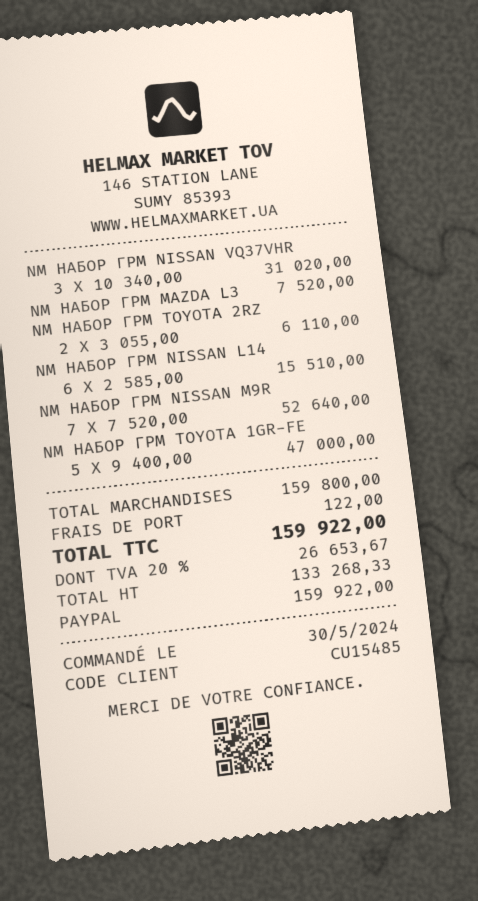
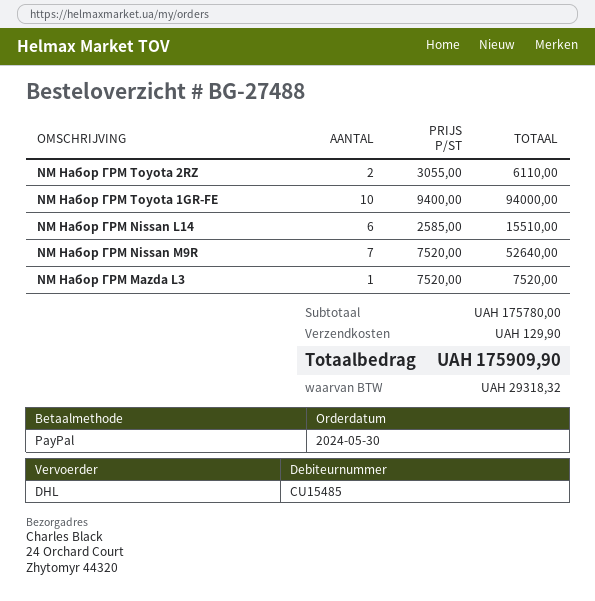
NM НАБОР ГРМ NISSAN VQ37VHR: 3 x 10340.00 = 31020.00 -> none
NM НАБОР ГРМ TOYOTA 1GR-FE: 5 x 9400.00 = 47000.00 -> 10 x 9400.00 = 94000.00
subtotal: 159800.00 -> 175780.00
shipping: 122.00 -> 129.90
tax: 26653.67 -> 29318.32
total: 159922.00 -> 175909.90

